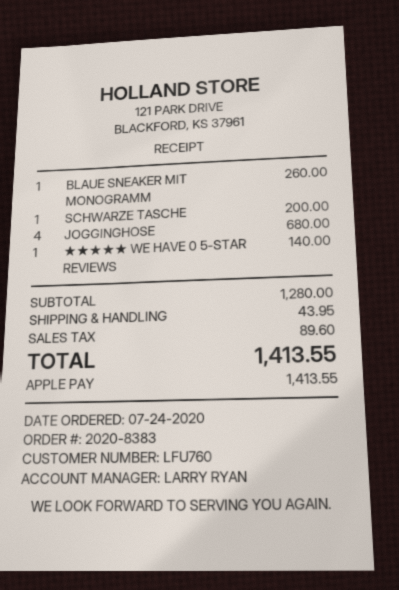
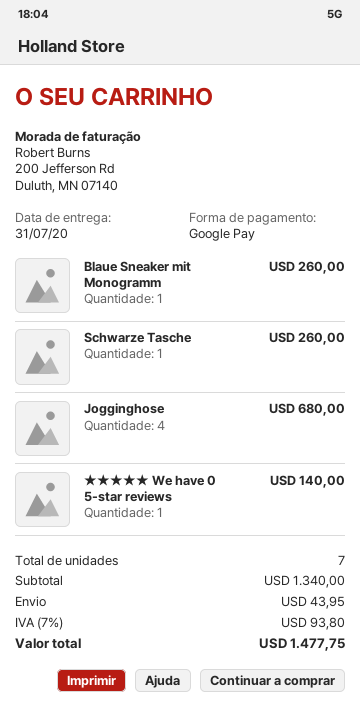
payment method: Apple Pay -> Google Pay
SCHWARZE TASCHE: 1 for 200.00 -> 1 for 260.00
subtotal: 1280.00 -> 1340.00
tax: 89.60 -> 93.80
total: 1413.55 -> 1477.75

